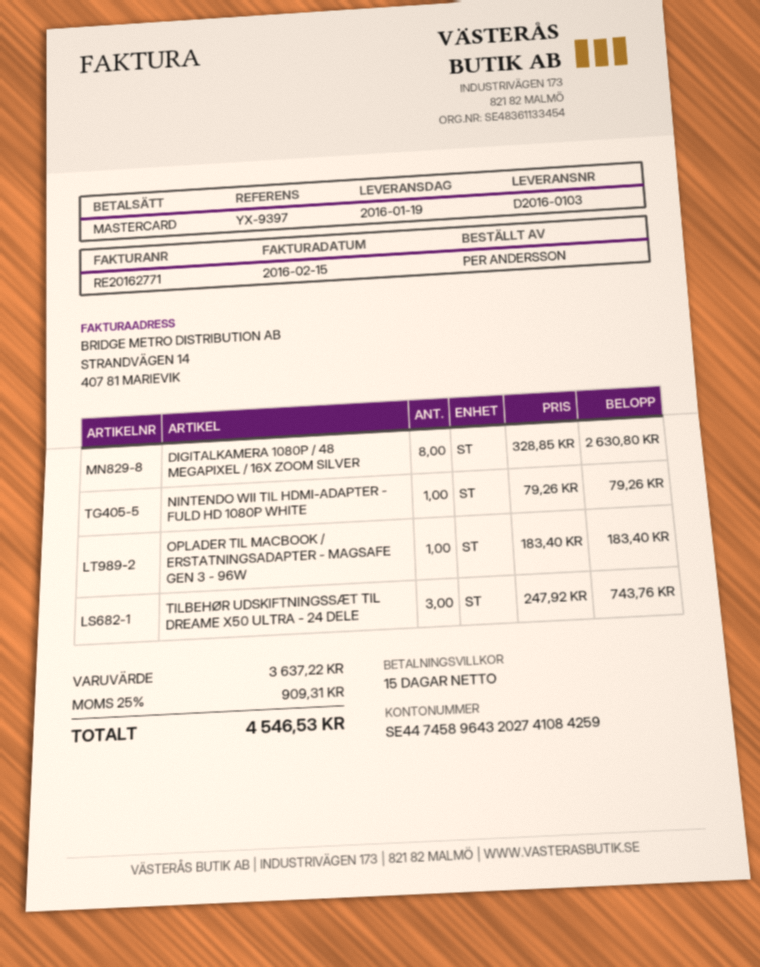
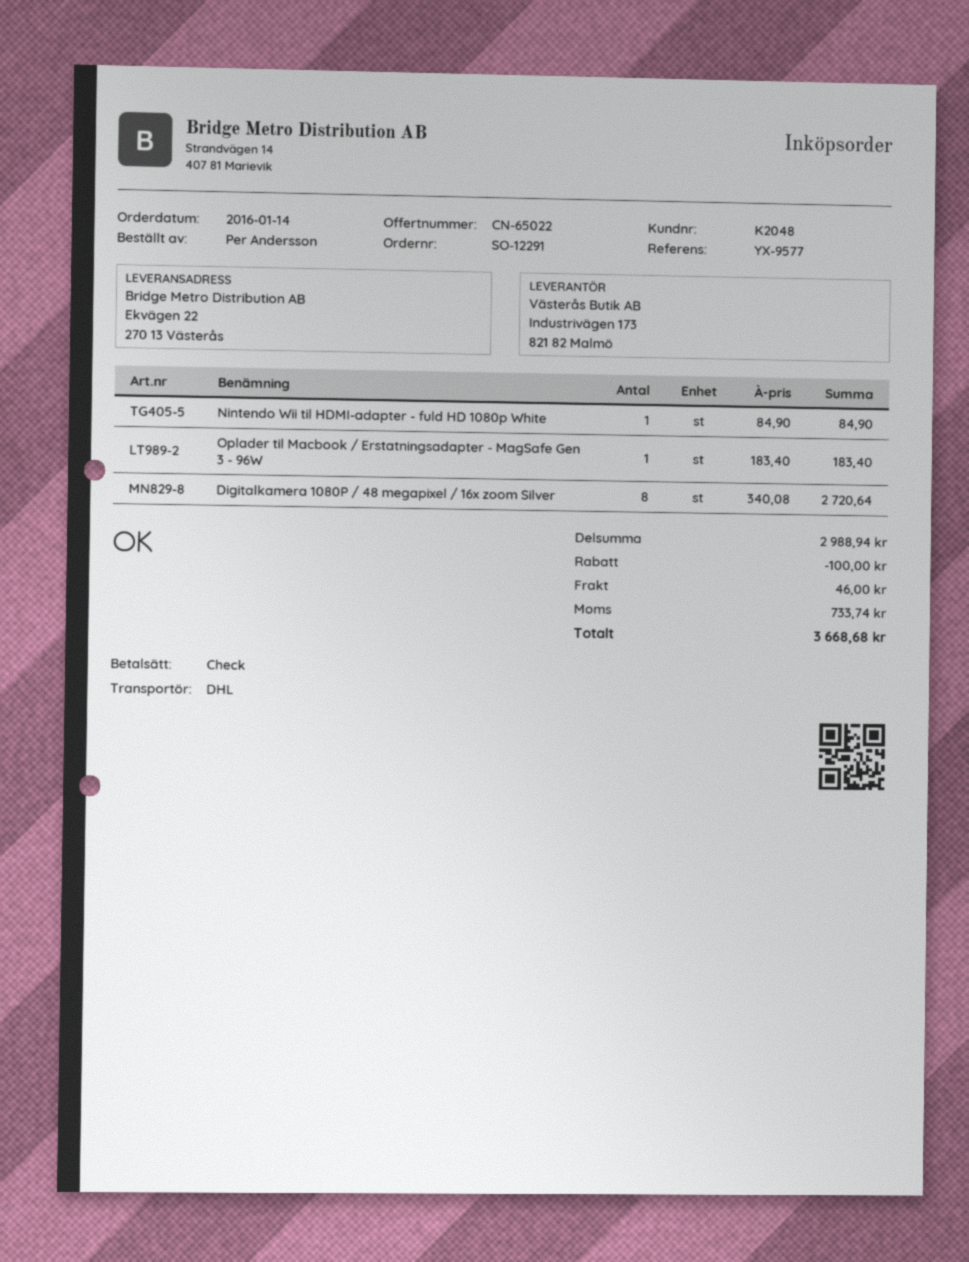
reference: YX-9397 -> YX-9577
payment method: Mastercard -> cheque
DIGITALKAMERA 1080P / 48 MEGAPIXEL / 16X ZOOM SILVER: 8 x 328.85 = 2630.80 -> 8 x 340.08 = 2720.64
NINTENDO WII TIL HDMI-ADAPTER - FULD HD 1080P WHITE: 1 x 79.26 = 79.26 -> 1 x 84.90 = 84.90
TILBEHØR UDSKIFTNINGSSÆT TIL DREAME X50 ULTRA - 24 DELE: 3 x 247.92 = 743.76 -> none
subtotal: 3637.22 -> 2988.94
discount: none -> 100.00
shipping: none -> 46.00
tax: 909.31 -> 733.74
total: 4546.53 -> 3668.68

